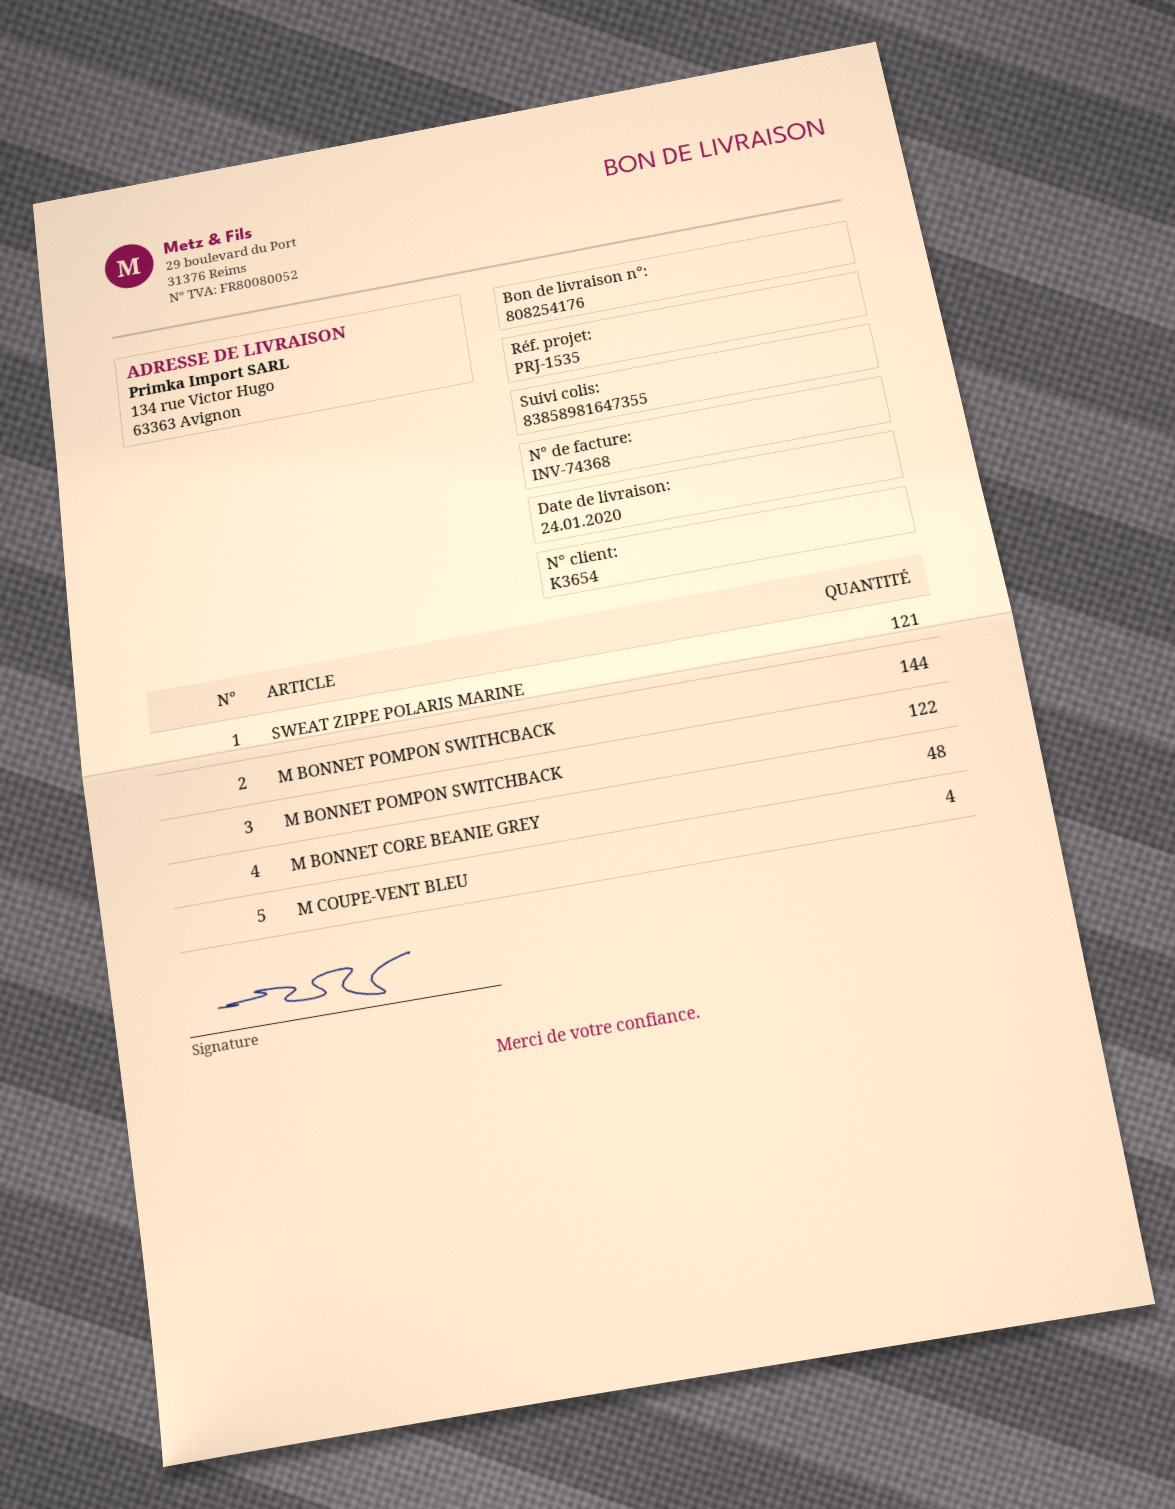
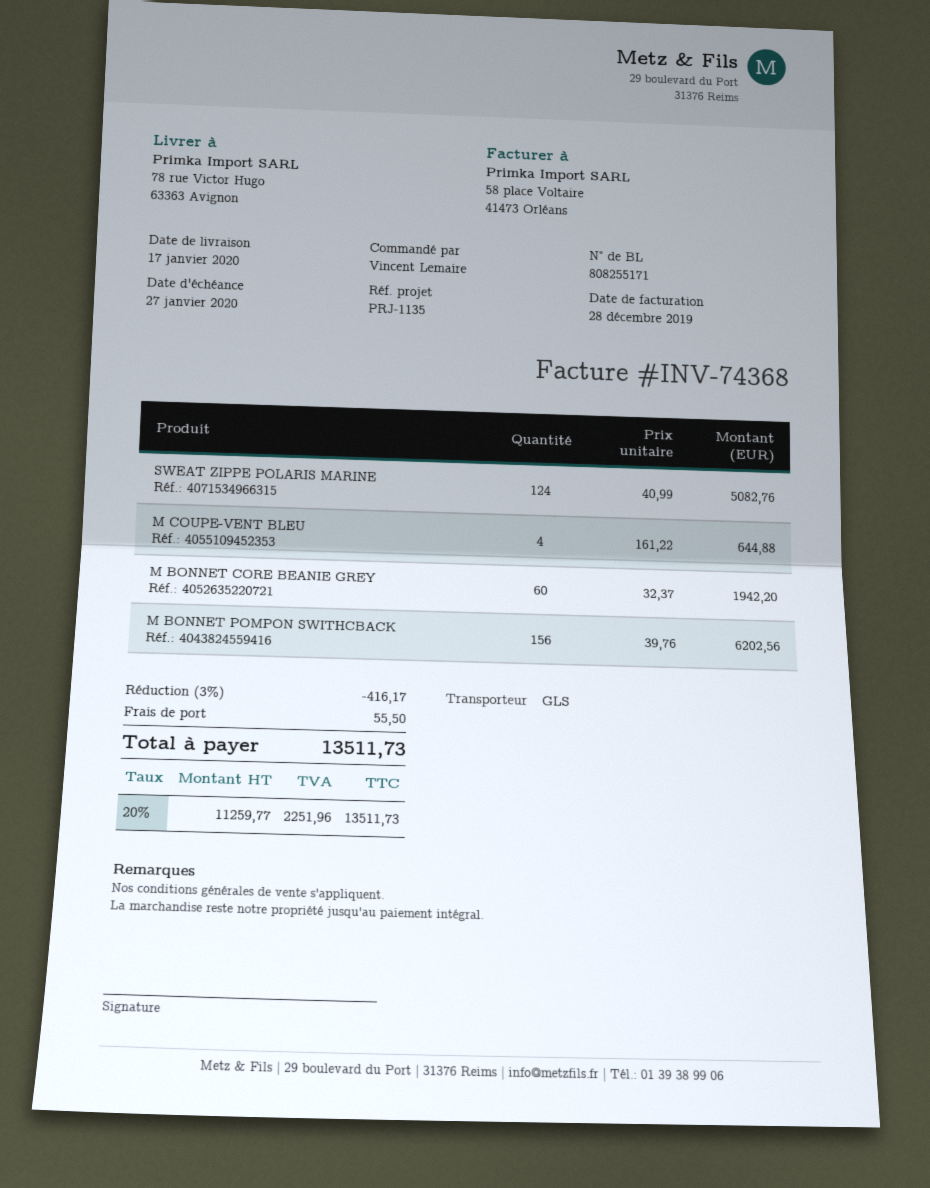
delivery note number: 808254176 -> 808255171
delivery date: 2020-01-24 -> 2020-01-17
reference: PRJ-1535 -> PRJ-1135
ship to: 134 rue Victor Hugo, 63363 Avignon -> 78 rue Victor Hugo, 63363 Avignon
SWEAT ZIPPE POLARIS MARINE: 121 -> 124
M BONNET POMPON SWITHCBACK: 144 -> 156
M BONNET POMPON SWITCHBACK: 122 -> none
M BONNET CORE BEANIE GREY: 48 -> 60

